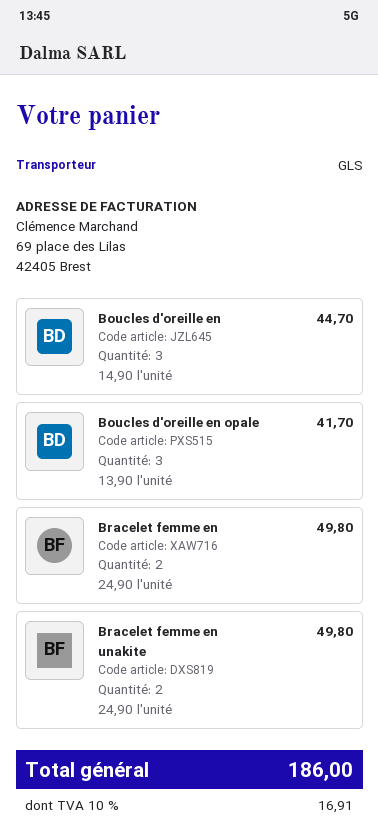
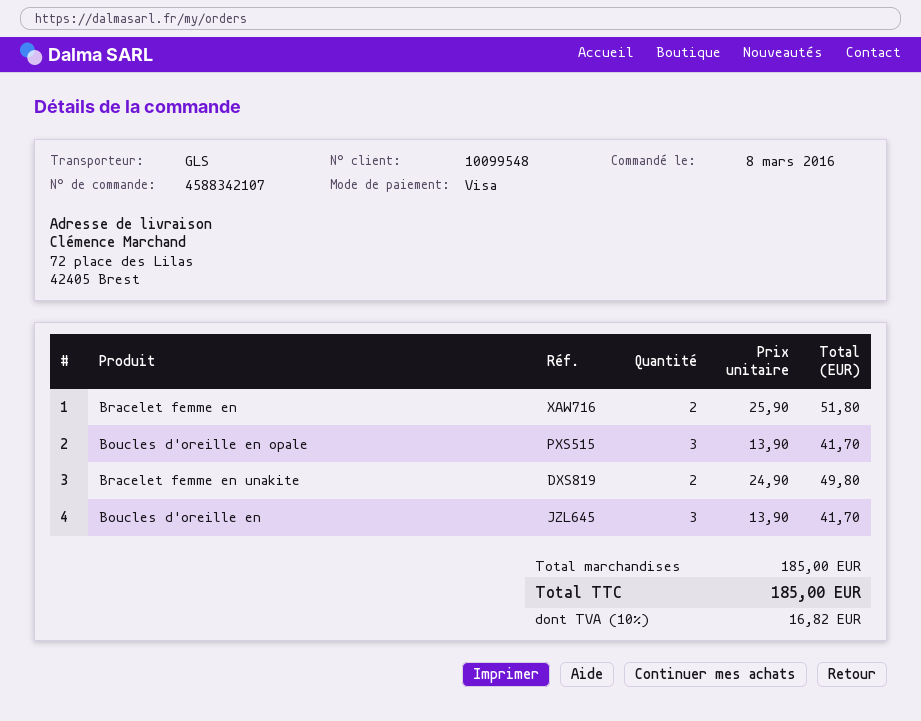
Boucles d'oreille en: 3 x 14.90 = 44.70 -> 3 x 13.90 = 41.70
Bracelet femme en: 2 x 24.90 = 49.80 -> 2 x 25.90 = 51.80
tax: 10% = 16.91 -> 10% = 16.82
total: 186.00 -> 185.00

